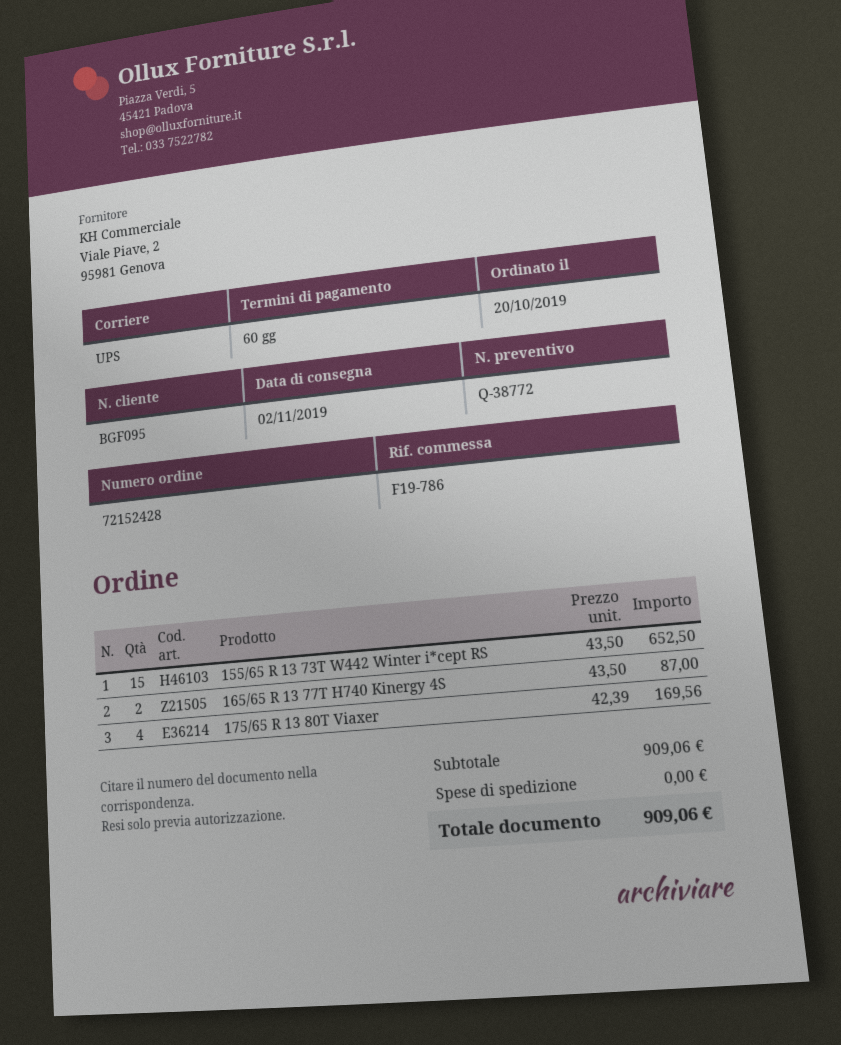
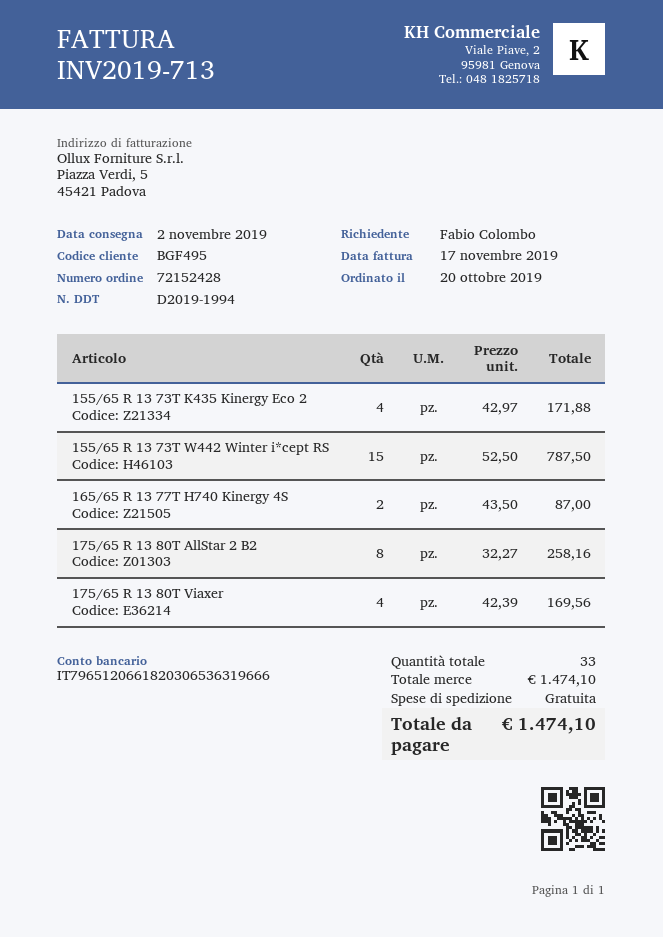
customer number: BGF095 -> BGF495
155/65 R 13 73T W442 Winter i*cept RS: 15 x 43.50 = 652.50 -> 15 x 52.50 = 787.50
155/65 R 13 73T K435 Kinergy Eco 2: none -> 4 x 42.97 = 171.88
175/65 R 13 80T AllStar 2 B2: none -> 8 x 32.27 = 258.16
subtotal: 909.06 -> 1474.10
total: 909.06 -> 1474.10

